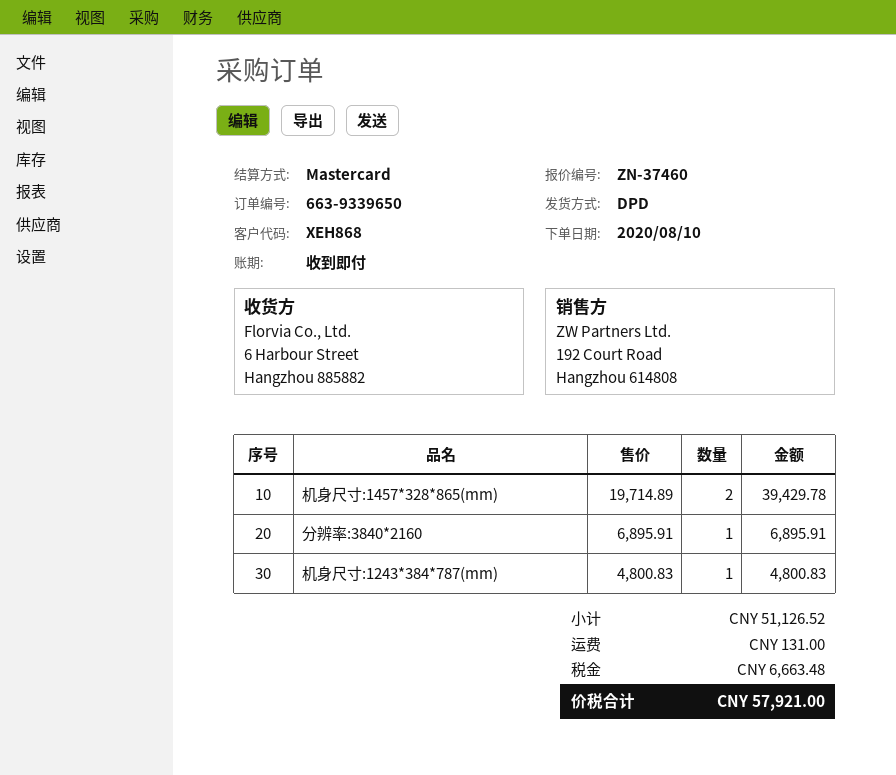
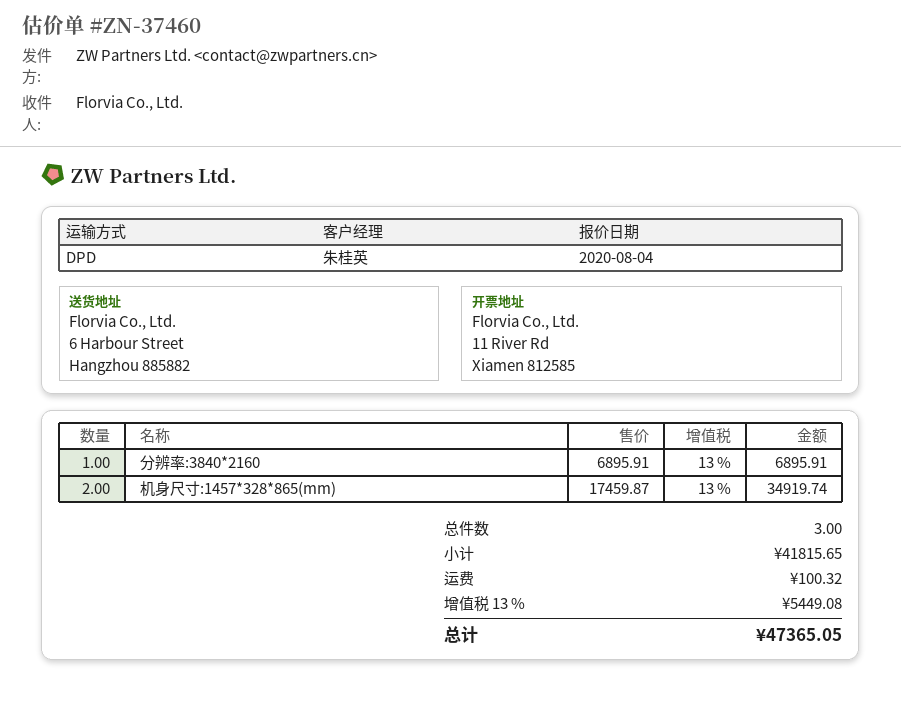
机身尺寸:1457*328*865(mm): 2 x 19714.89 = 39429.78 -> 2 x 17459.87 = 34919.74
机身尺寸:1243*384*787(mm): 1 x 4800.83 = 4800.83 -> none
subtotal: 51126.52 -> 41815.65
shipping: 131.00 -> 100.32
tax: 6663.48 -> 5449.08
total: 57921.00 -> 47365.05

